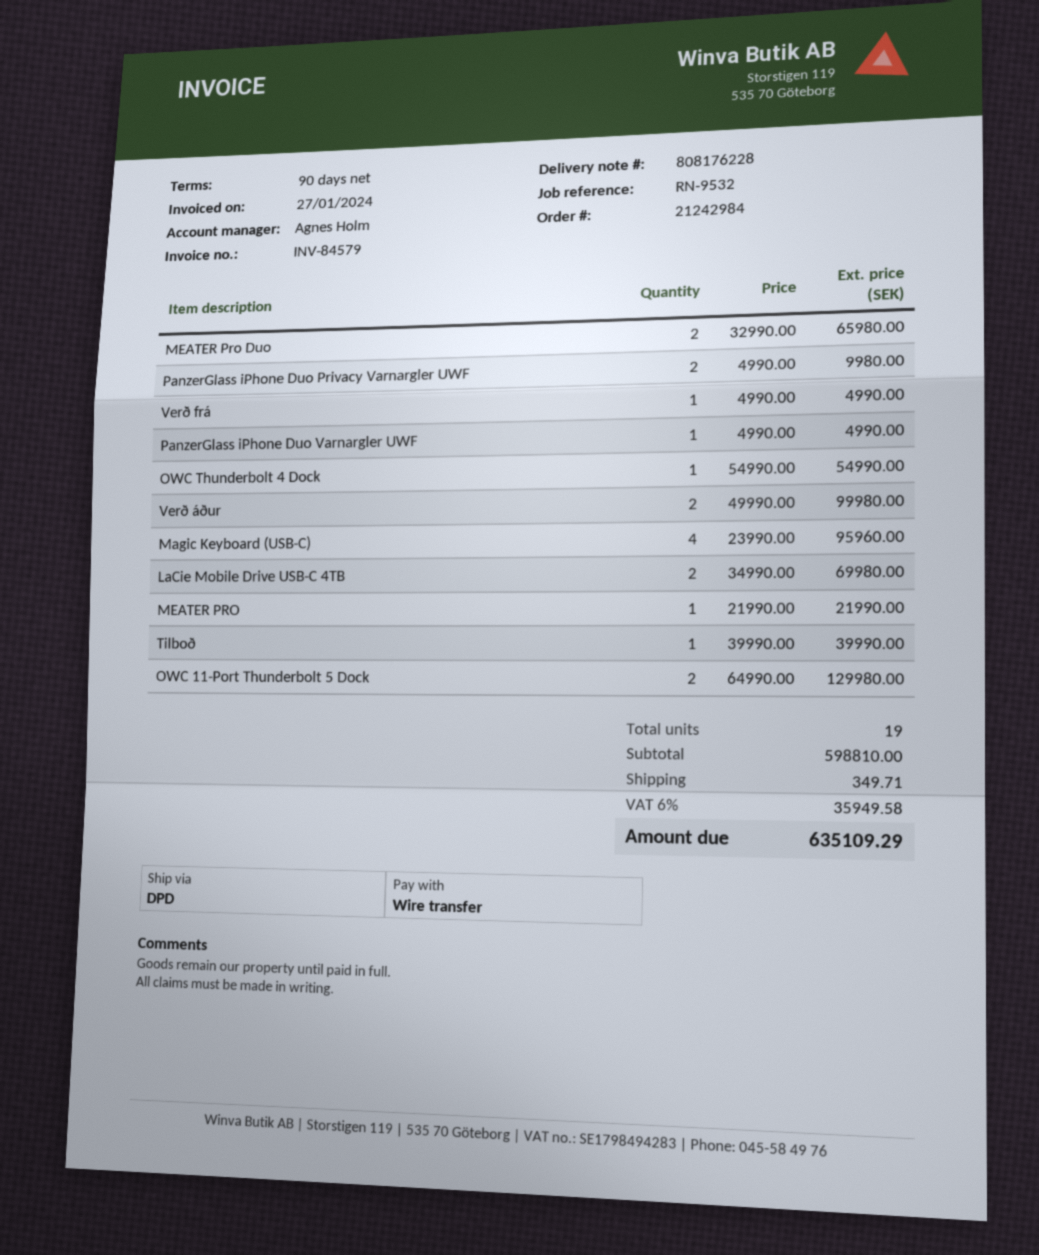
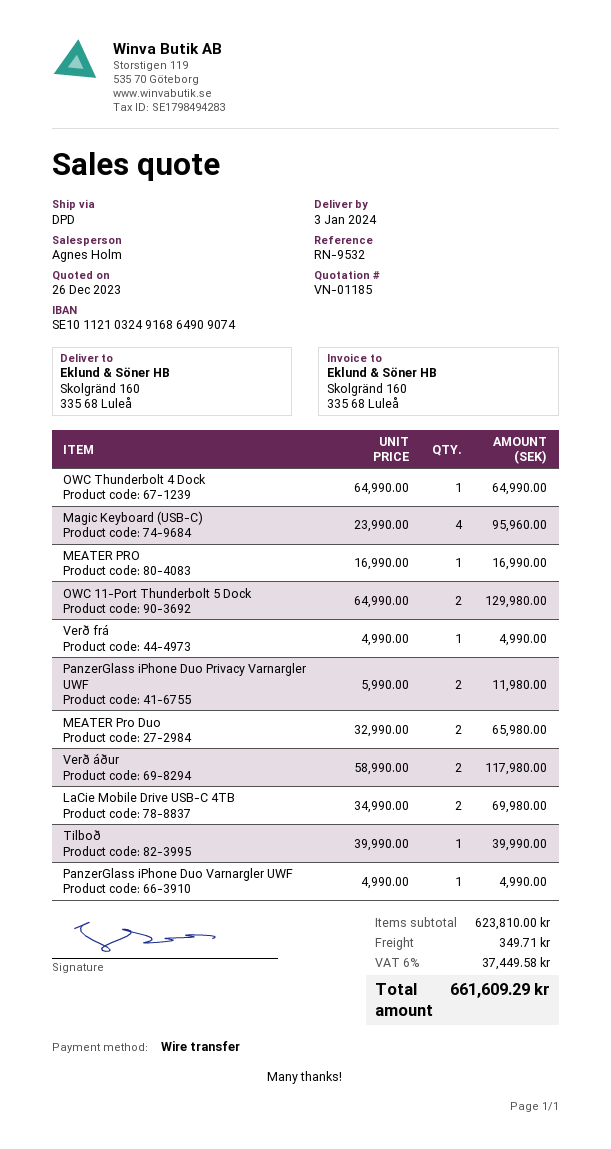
PanzerGlass iPhone Duo Privacy Varnargler UWF: 2 x 4990.00 = 9980.00 -> 2 x 5990.00 = 11980.00
OWC Thunderbolt 4 Dock: 1 x 54990.00 = 54990.00 -> 1 x 64990.00 = 64990.00
Verð áður: 2 x 49990.00 = 99980.00 -> 2 x 58990.00 = 117980.00
MEATER PRO: 1 x 21990.00 = 21990.00 -> 1 x 16990.00 = 16990.00
subtotal: 598810.00 -> 623810.00
tax: 6% = 35949.58 -> 6% = 37449.58
total: 635109.29 -> 661609.29

